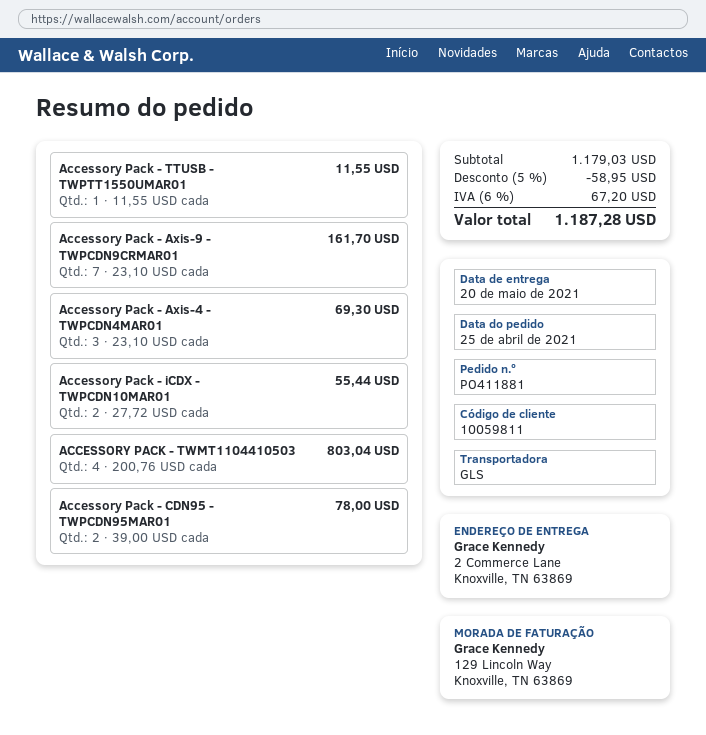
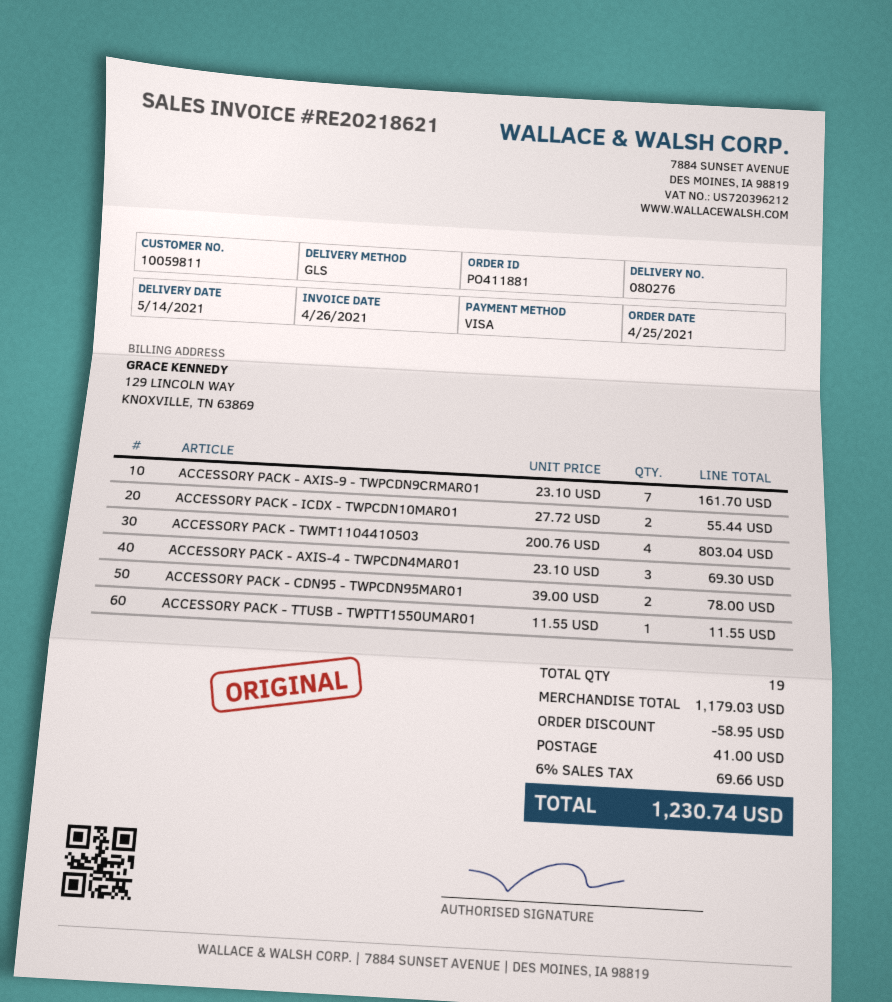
delivery date: 2021-05-20 -> 2021-05-14
shipping: none -> 41.00
tax: 6% = 67.20 -> 6% = 69.66
total: 1187.28 -> 1230.74

